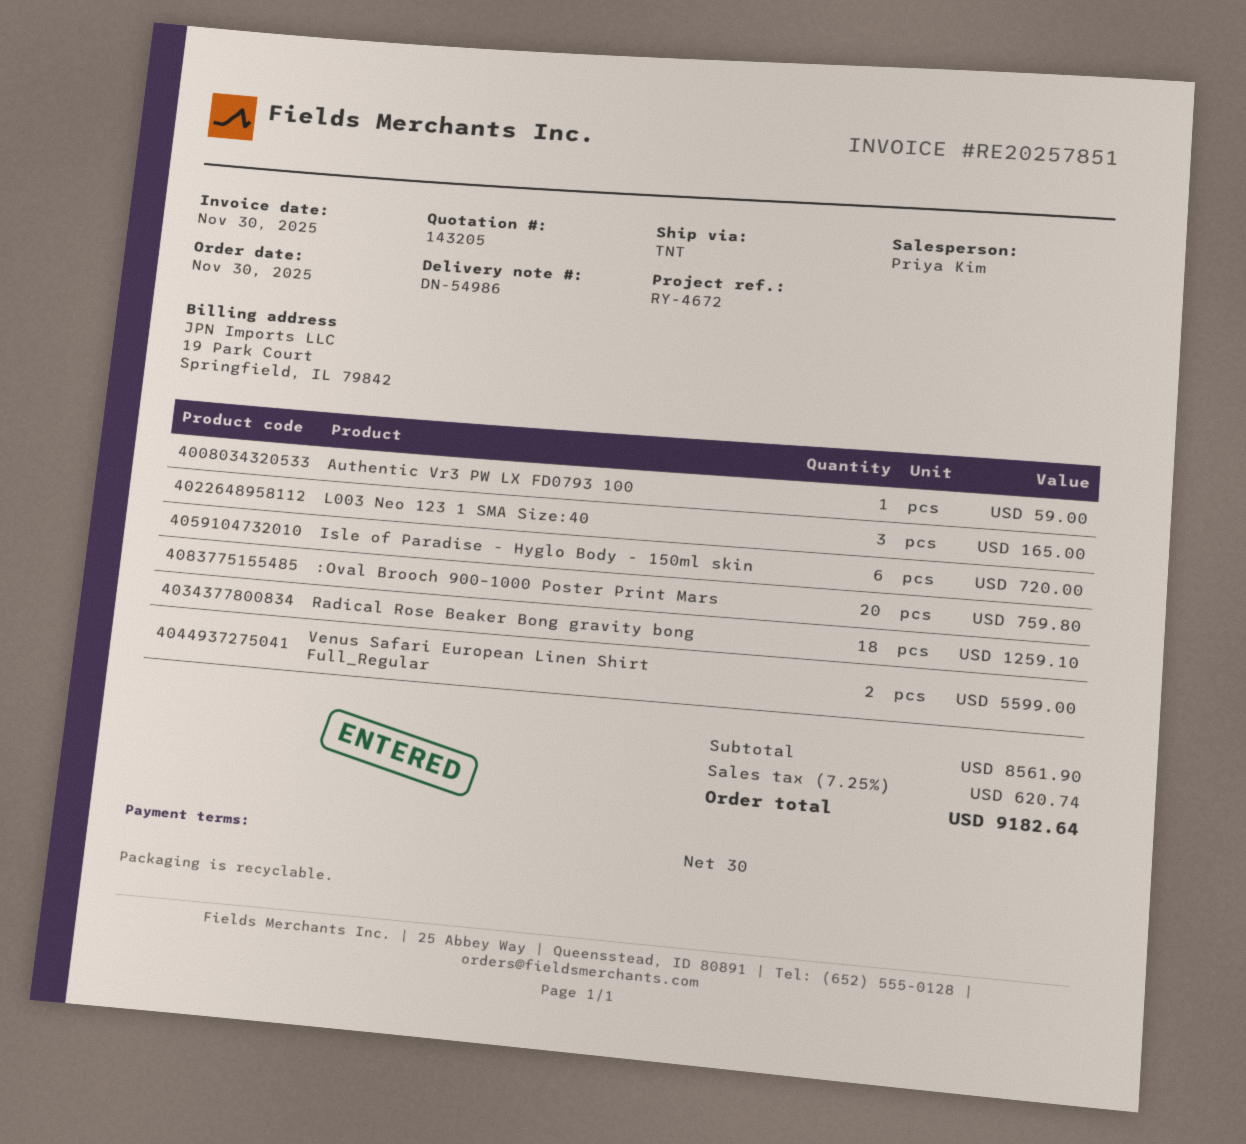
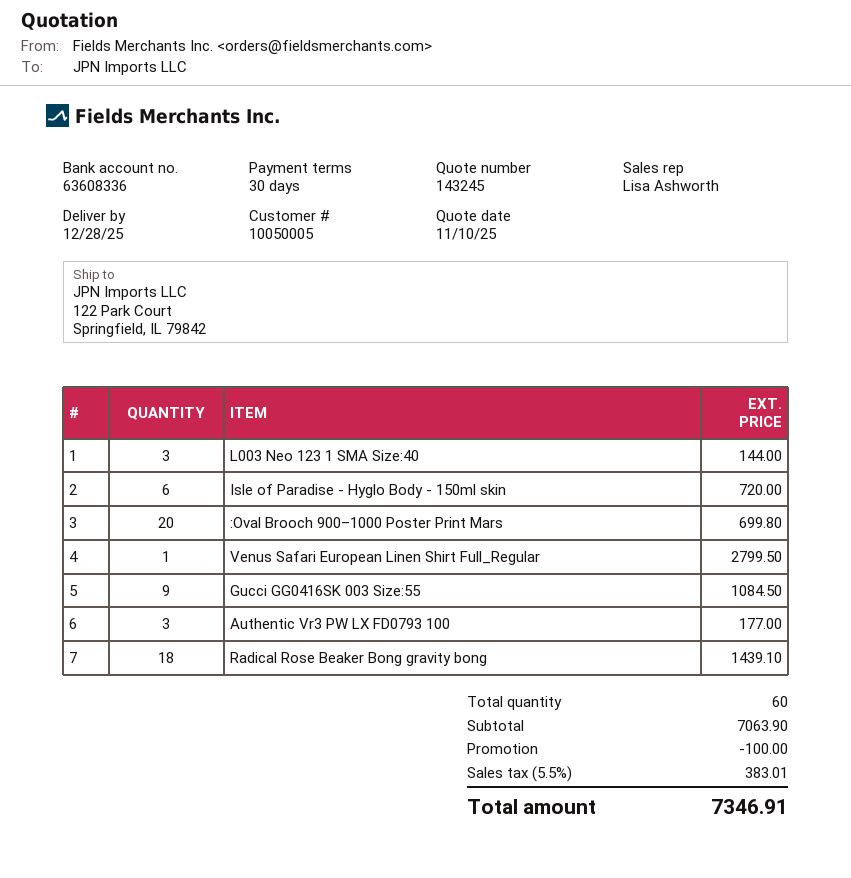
quote number: 143205 -> 143245
sales rep: Priya Kim -> Lisa Ashworth
Authentic Vr3 PW LX FD0793 100: 1 for 59.00 -> 3 for 177.00
L003 Neo 123 1 SMA Size:40: 3 for 165.00 -> 3 for 144.00
:Oval Brooch 900–1000 Poster Print Mars: 20 for 759.80 -> 20 for 699.80
Radical Rose Beaker Bong gravity bong: 18 for 1259.10 -> 18 for 1439.10
Venus Safari European Linen Shirt Full_Regular: 2 for 5599.00 -> 1 for 2799.50
Gucci GG0416SK 003 Size:55: none -> 9 for 1084.50
subtotal: 8561.90 -> 7063.90
discount: none -> 100.00
tax: 7.25% = 620.74 -> 5.5% = 383.01
total: 9182.64 -> 7346.91

